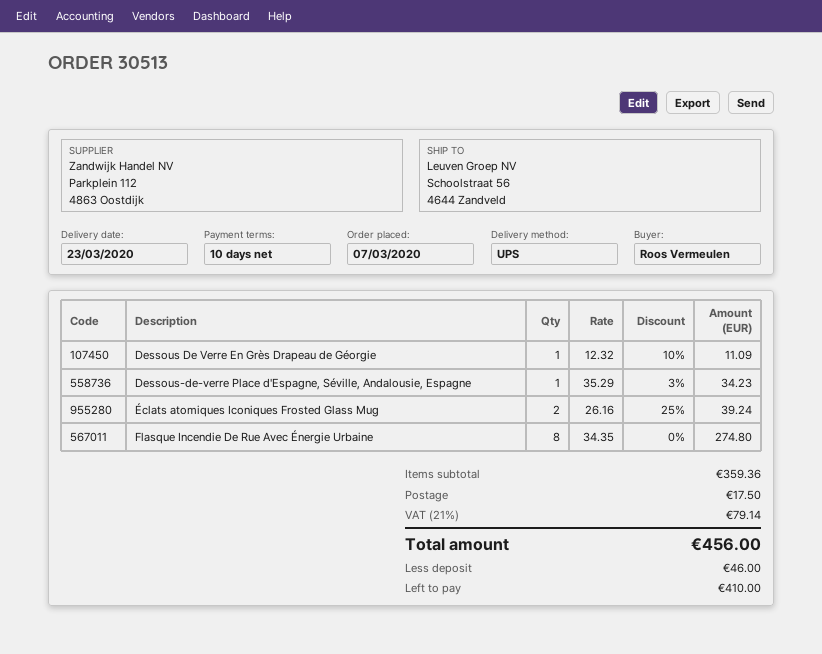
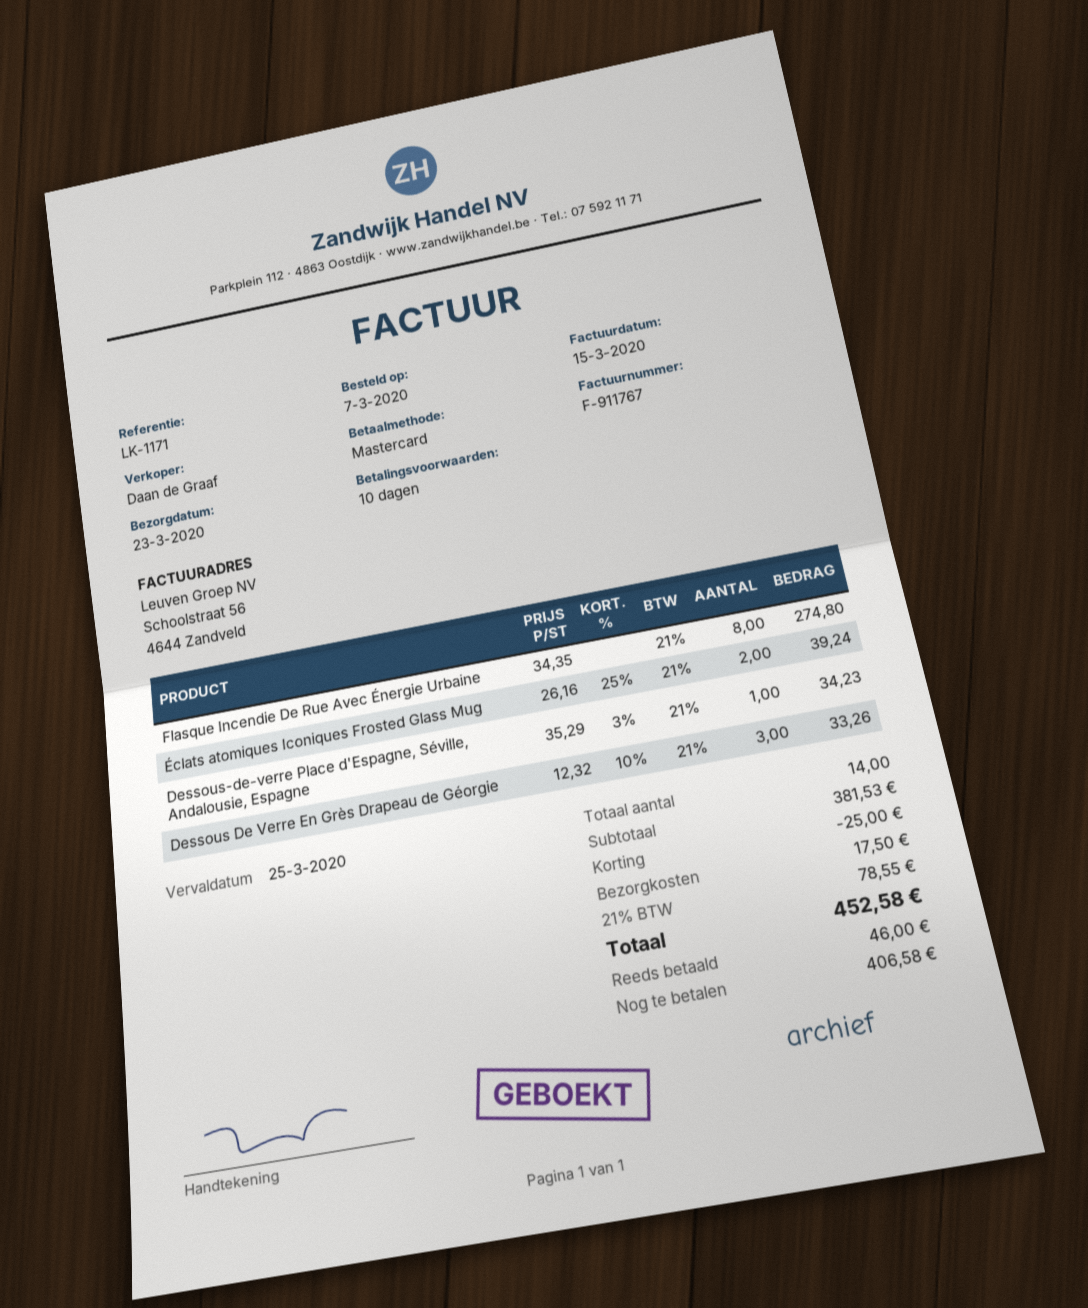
Dessous De Verre En Grès Drapeau de Géorgie: 1 x 12.32 - 10% = 11.09 -> 3 x 12.32 - 10% = 33.26
subtotal: 359.36 -> 381.53
discount: none -> 25.00
tax: 21% = 79.14 -> 21% = 78.55
total: 456.00 -> 452.58
balance: 410.00 -> 406.58

